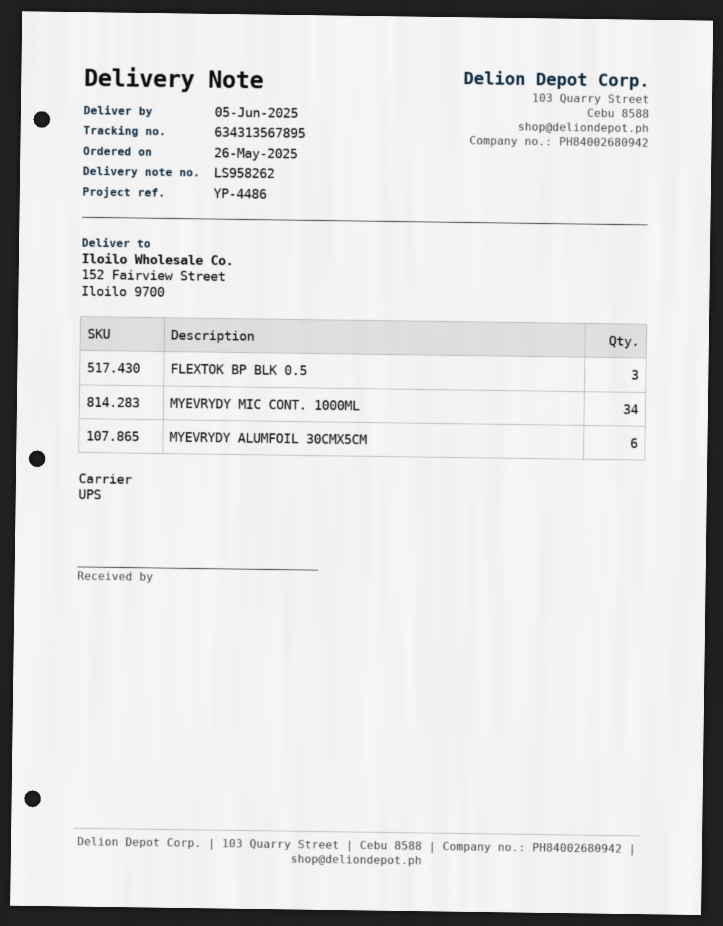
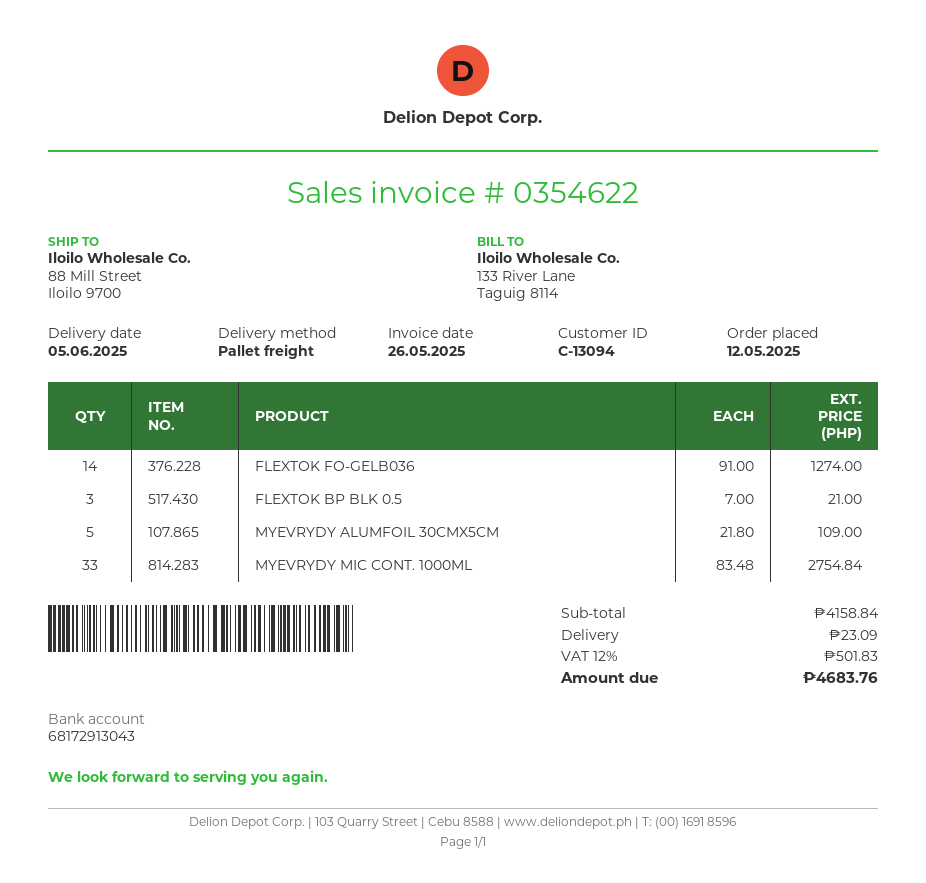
order date: 2025-05-26 -> 2025-05-12
shipping method: UPS -> pallet freight
ship to: 152 Fairview Street, Iloilo 9700 -> 88 Mill Street, Iloilo 9700
MYEVRYDY MIC CONT. 1000ML: 34 -> 33
MYEVRYDY ALUMFOIL 30CMX5CM: 6 -> 5
FLEXTOK FO-GELB036: none -> 14

